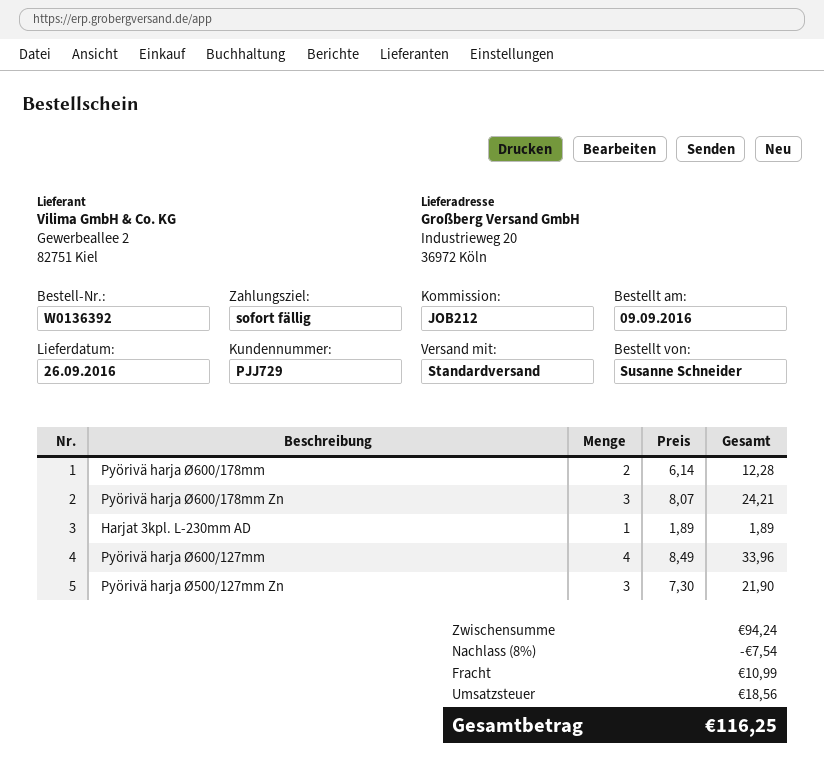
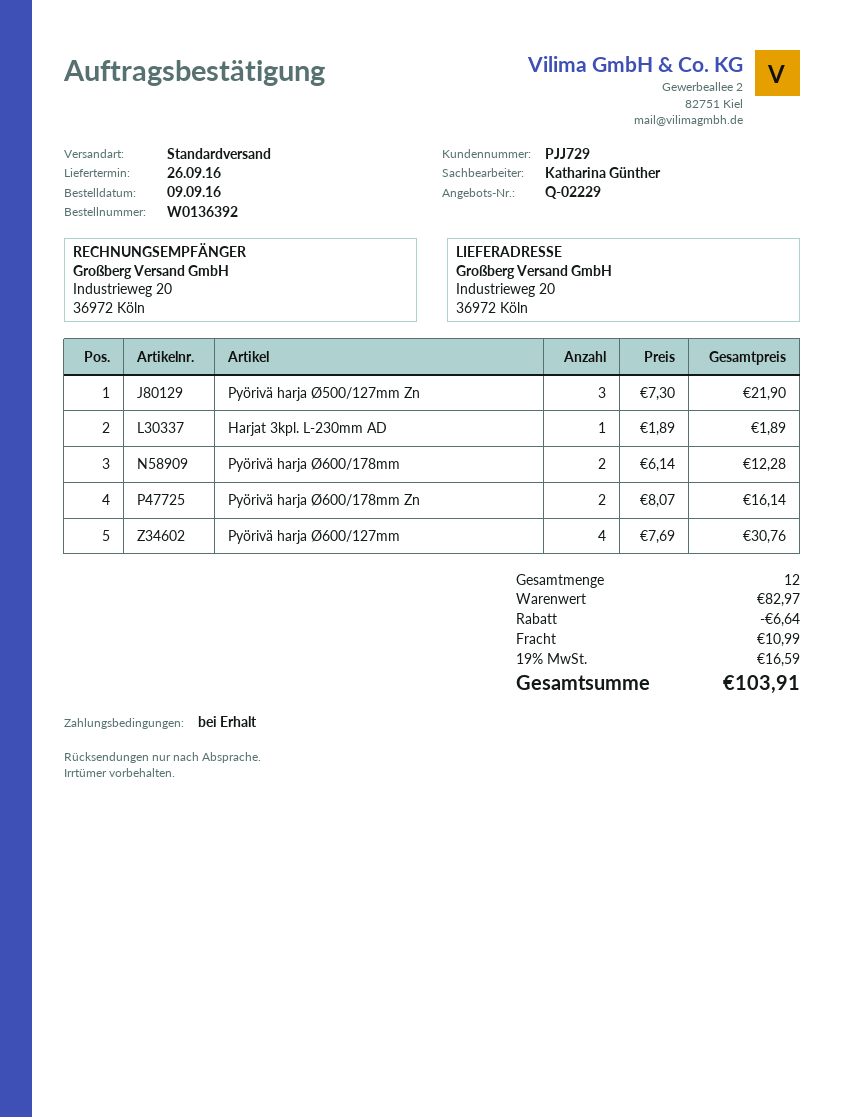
Pyörivä harja Ø600/178mm Zn: 3 x 8.07 = 24.21 -> 2 x 8.07 = 16.14
Pyörivä harja Ø600/127mm: 4 x 8.49 = 33.96 -> 4 x 7.69 = 30.76
subtotal: 94.24 -> 82.97
discount: 7.54 -> 6.64
tax: 18.56 -> 16.59
total: 116.25 -> 103.91

